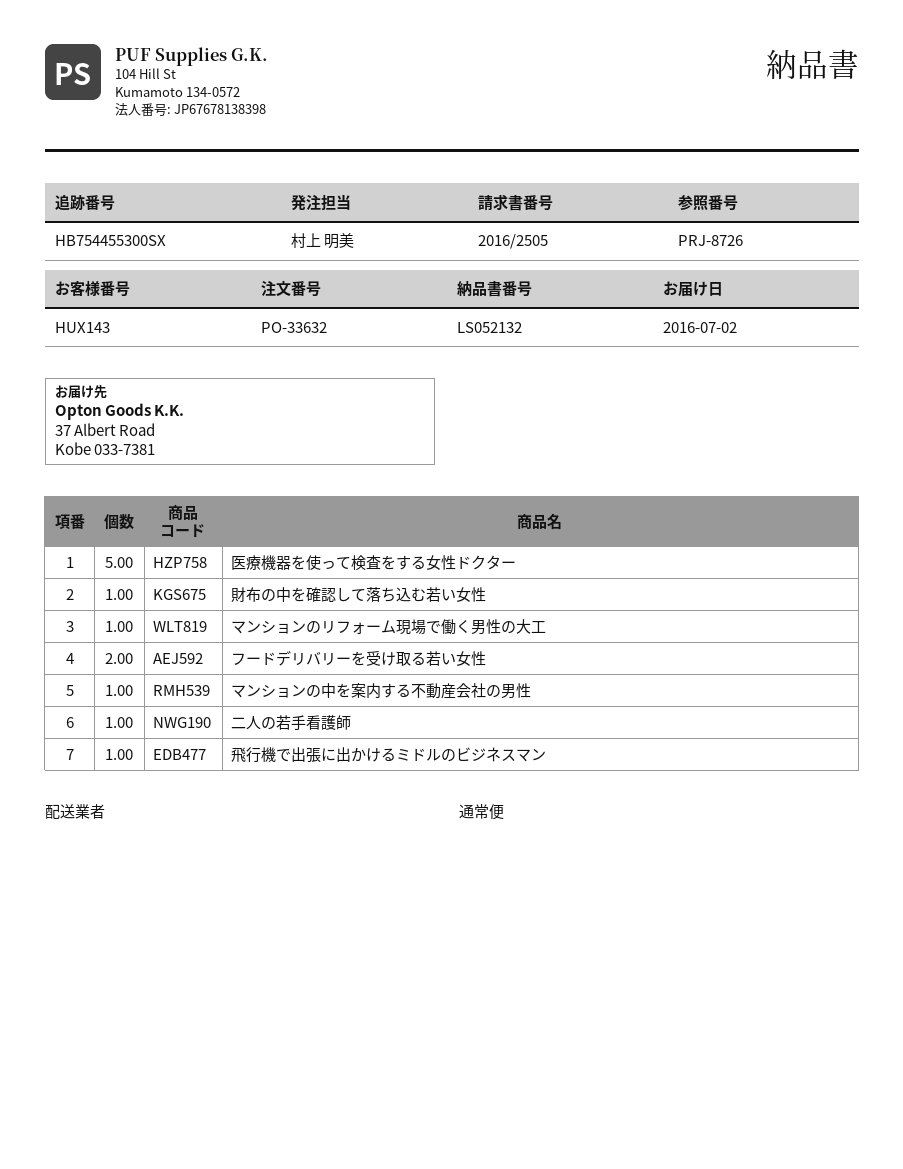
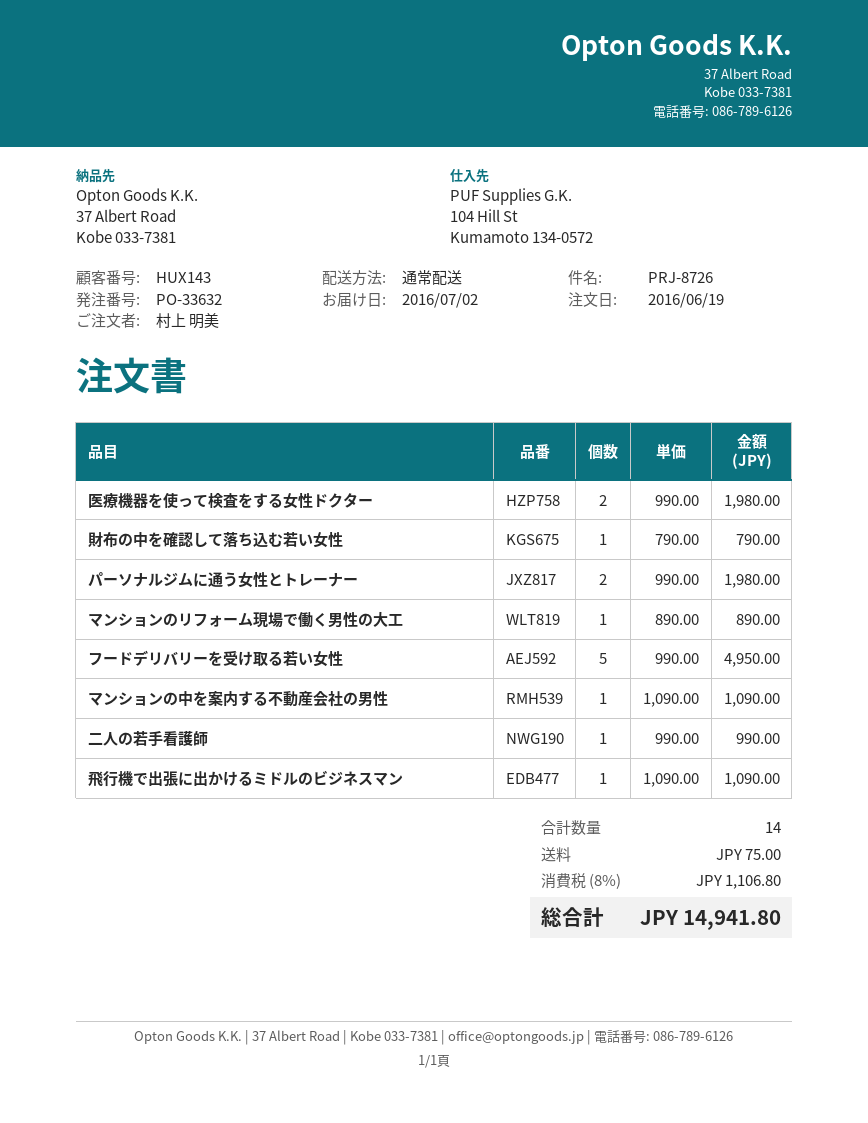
医療機器を使って検査をする女性ドクター: 5 -> 2
フードデリバリーを受け取る若い女性: 2 -> 5
パーソナルジムに通う女性とトレーナー: none -> 2

